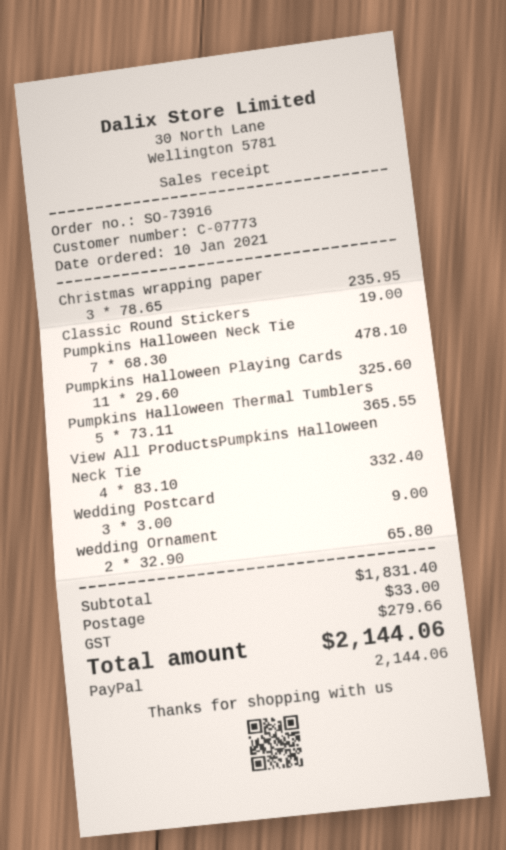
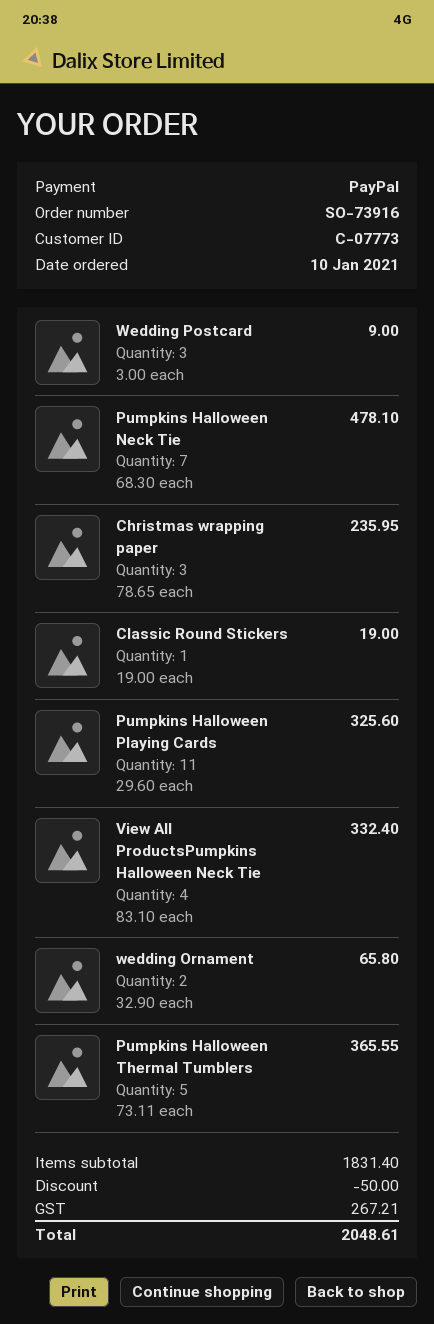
discount: none -> 50.00
shipping: 33.00 -> none
tax: 279.66 -> 267.21
total: 2144.06 -> 2048.61

